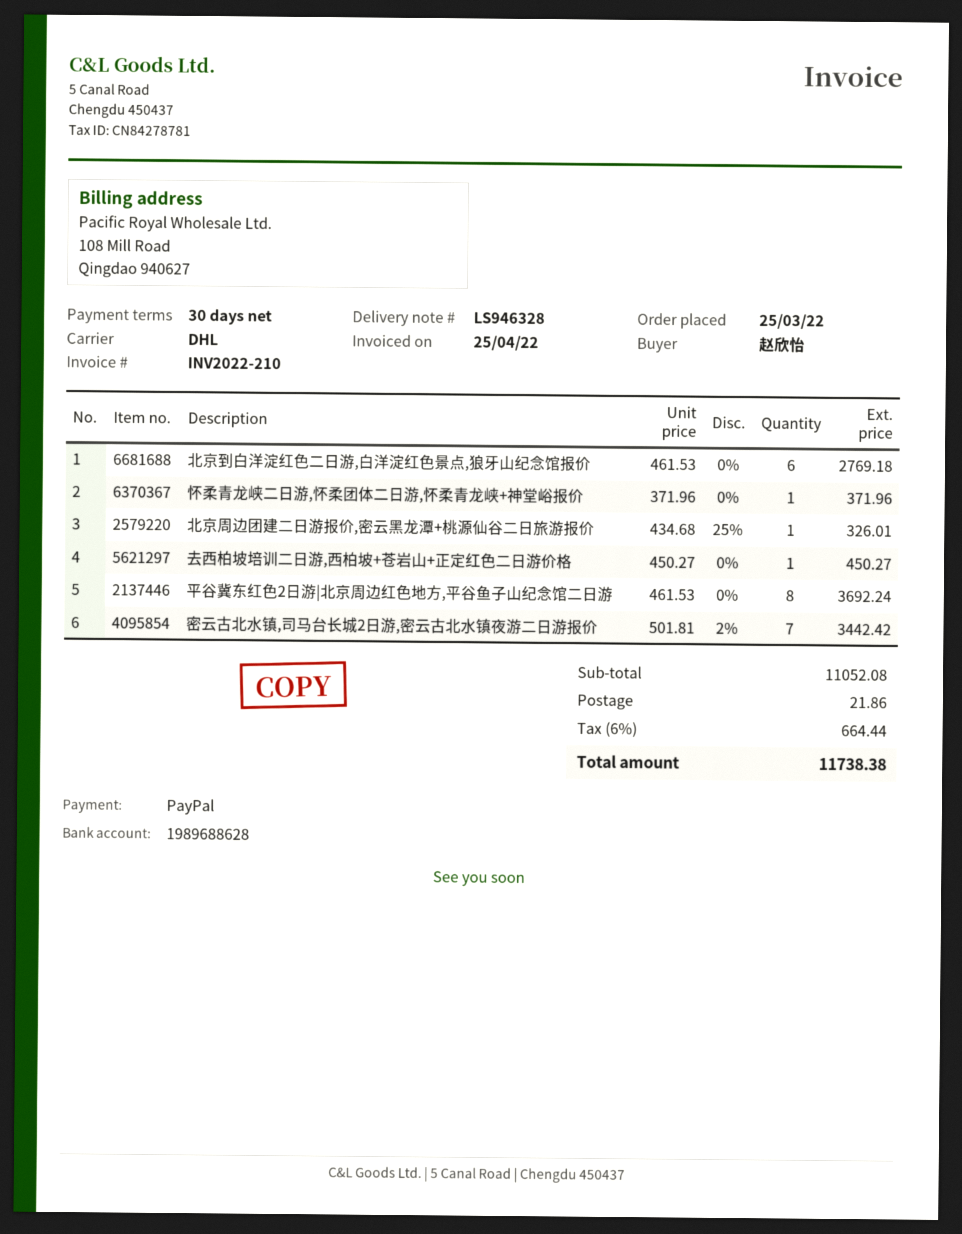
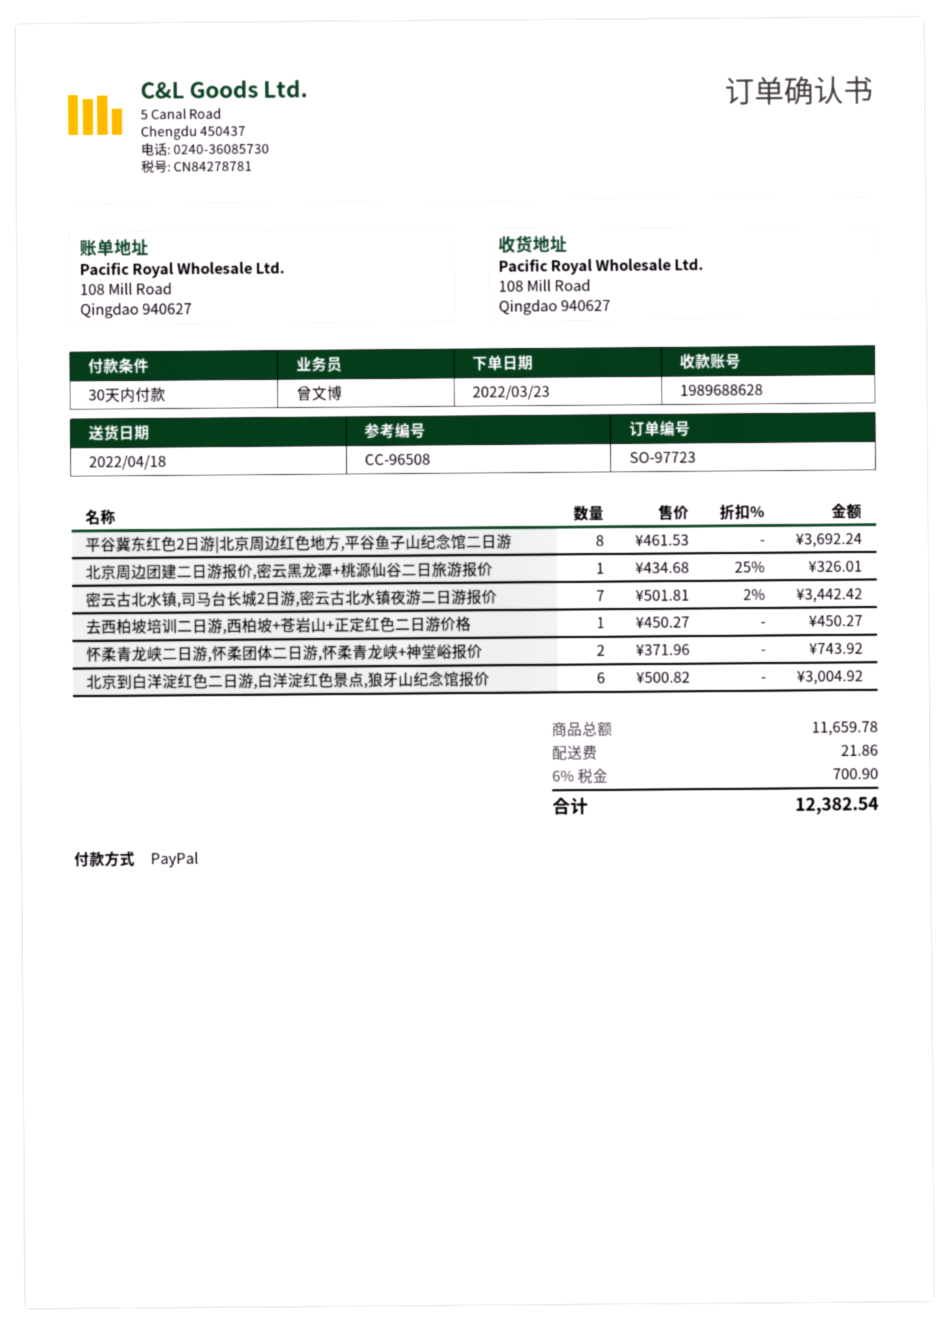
order date: 2022-03-25 -> 2022-03-23
北京到白洋淀红色二日游,白洋淀红色景点,狼牙山纪念馆报价: 6 x 461.53 = 2769.18 -> 6 x 500.82 = 3004.92
怀柔青龙峡二日游,怀柔团体二日游,怀柔青龙峡+神堂峪报价: 1 x 371.96 = 371.96 -> 2 x 371.96 = 743.92
subtotal: 11052.08 -> 11659.78
tax: 6% = 664.44 -> 6% = 700.90
total: 11738.38 -> 12382.54

